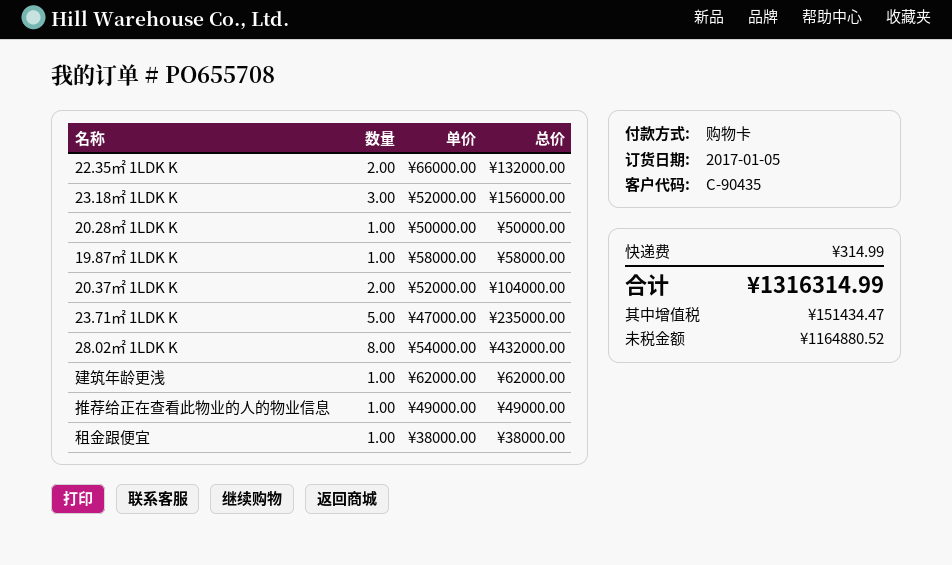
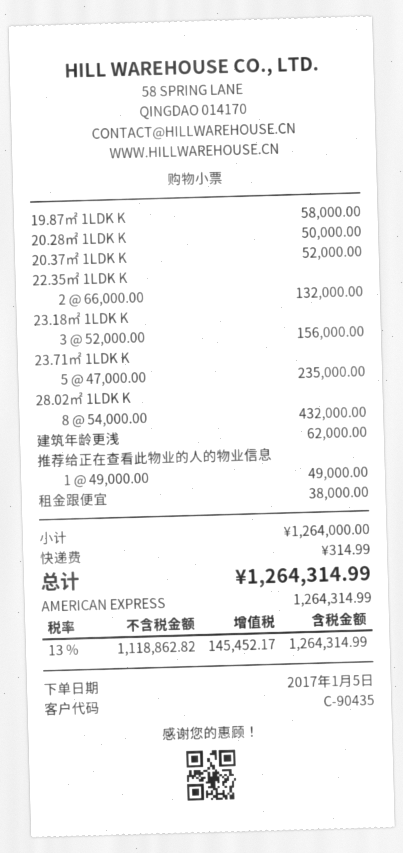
payment method: gift card -> American Express
20.37㎡ 1LDK K: 2 x 52000.00 = 104000.00 -> 1 x 52000.00 = 52000.00
net: 1164880.52 -> 1118862.82
tax: 151434.47 -> 145452.17
total: 1316314.99 -> 1264314.99

